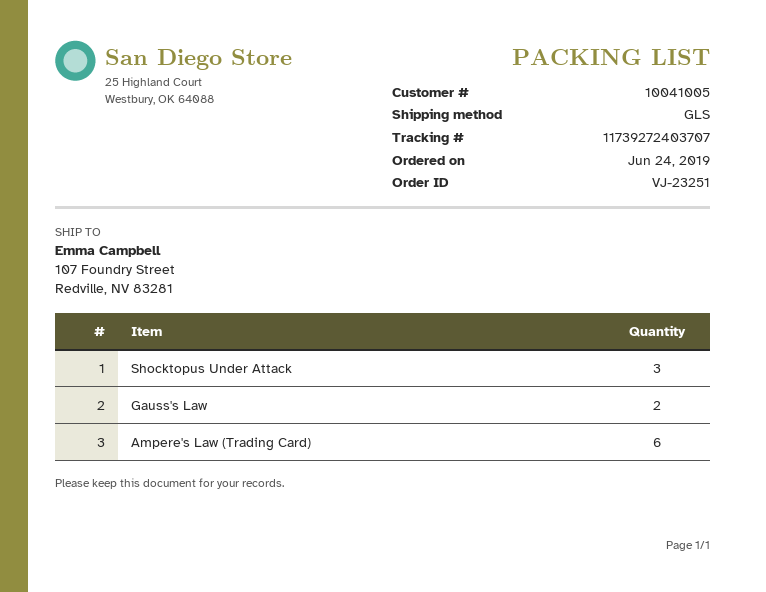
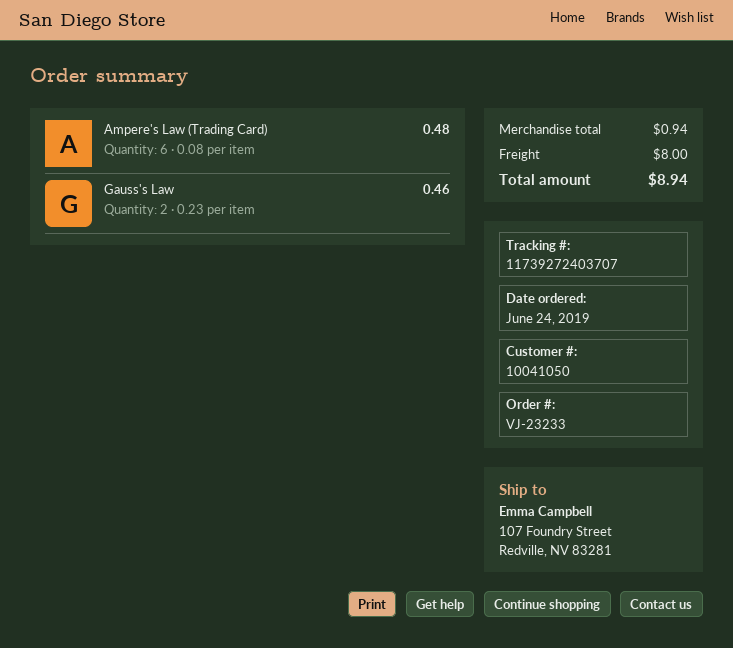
order number: VJ-23251 -> VJ-23233
customer number: 10041005 -> 10041050
Shocktopus Under Attack: 3 -> none

